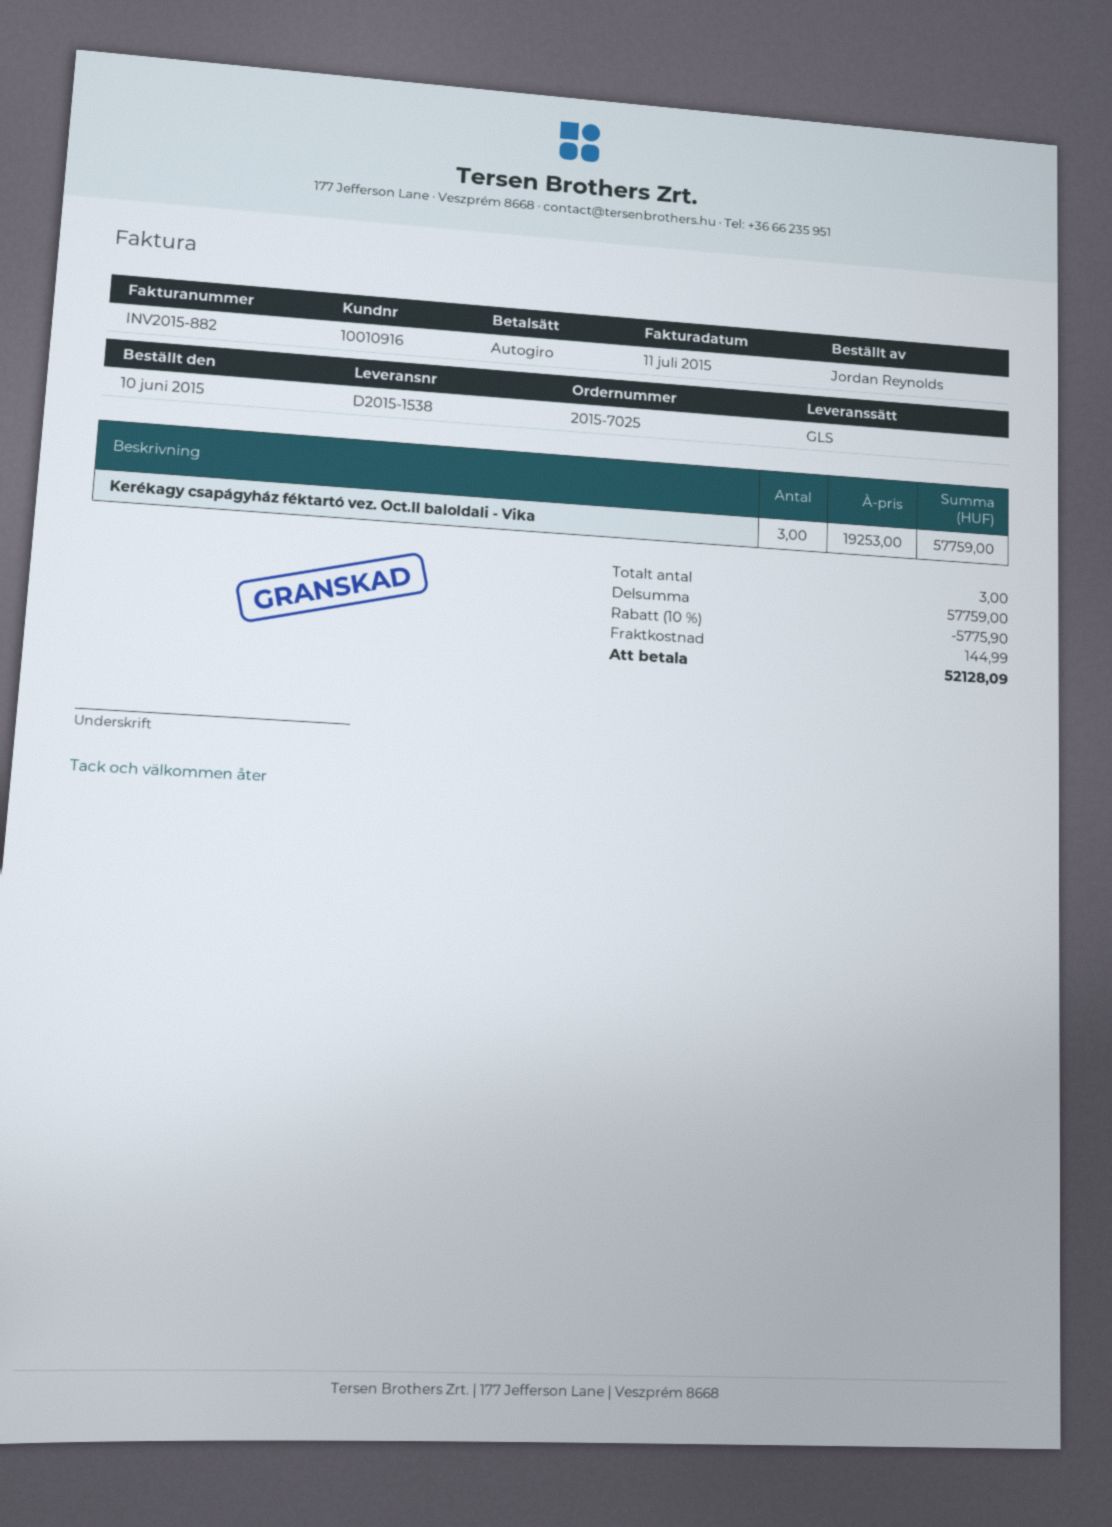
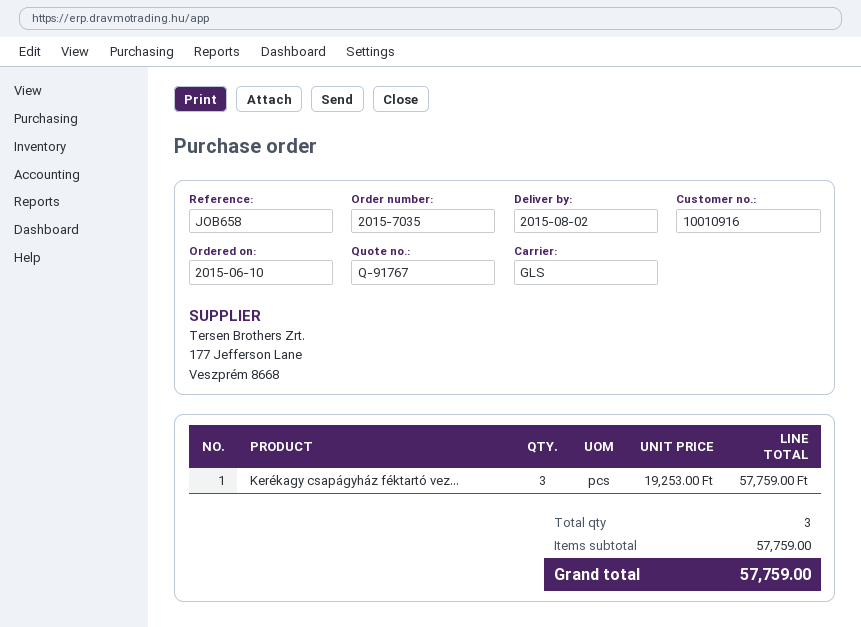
order number: 2015-7025 -> 2015-7035
discount: 10% = 5775.90 -> none
shipping: 144.99 -> none
total: 52128.09 -> 57759.00

